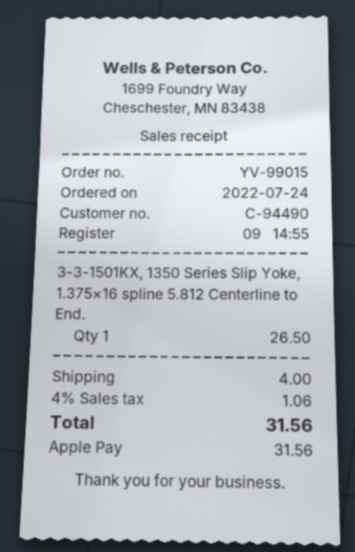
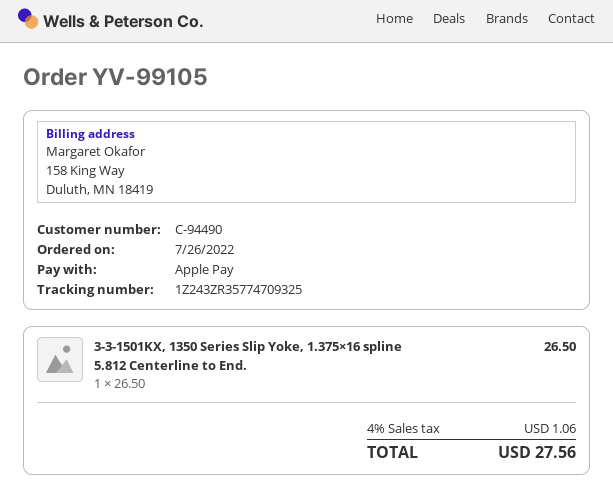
order number: YV-99015 -> YV-99105
order date: 2022-07-24 -> 2022-07-26
shipping: 4.00 -> none
total: 31.56 -> 27.56

